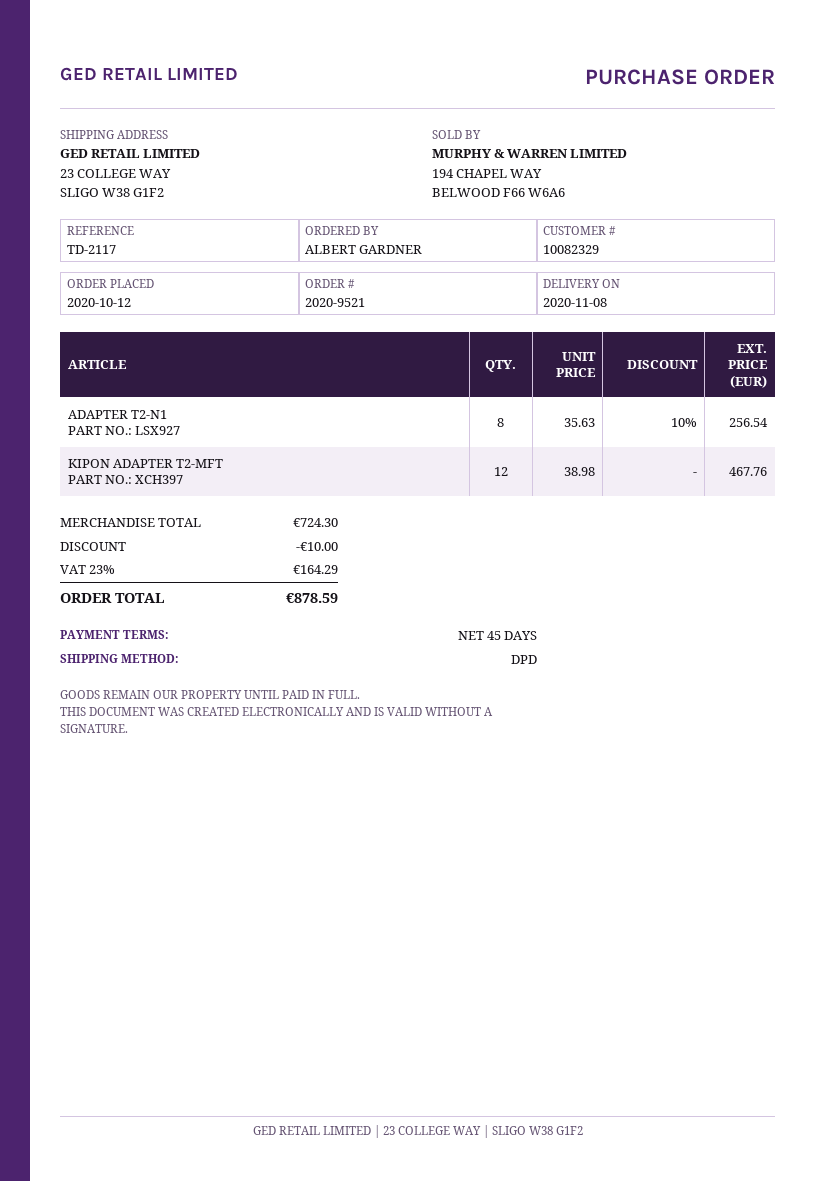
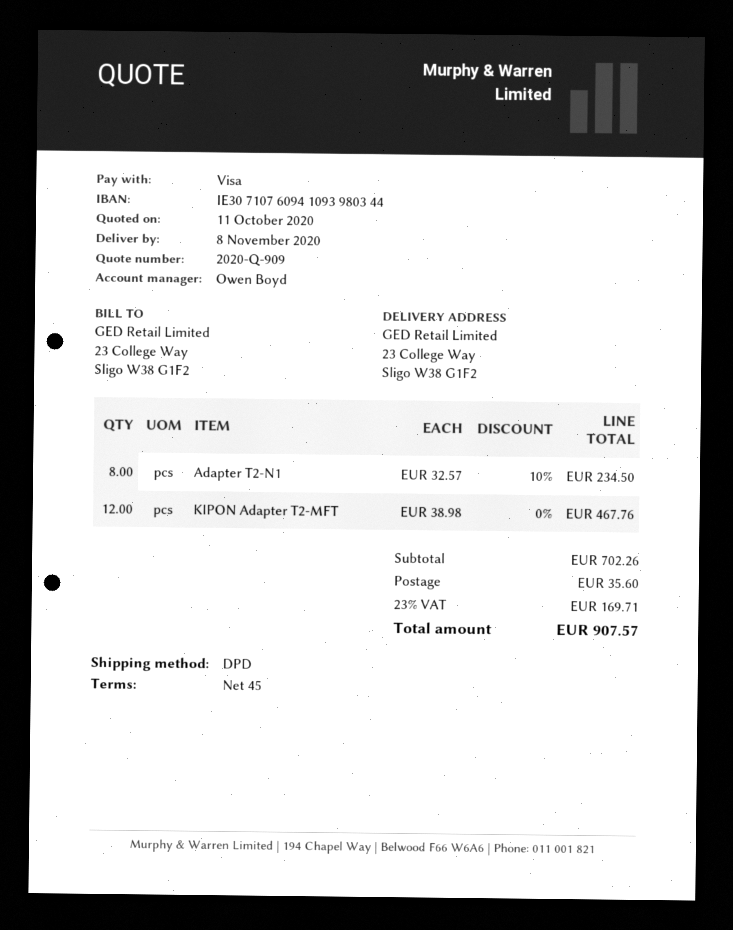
ADAPTER T2-N1: 8 x 35.63 - 10% = 256.54 -> 8 x 32.57 - 10% = 234.50
subtotal: 724.30 -> 702.26
discount: 10.00 -> none
shipping: none -> 35.60
tax: 23% = 164.29 -> 23% = 169.71
total: 878.59 -> 907.57

